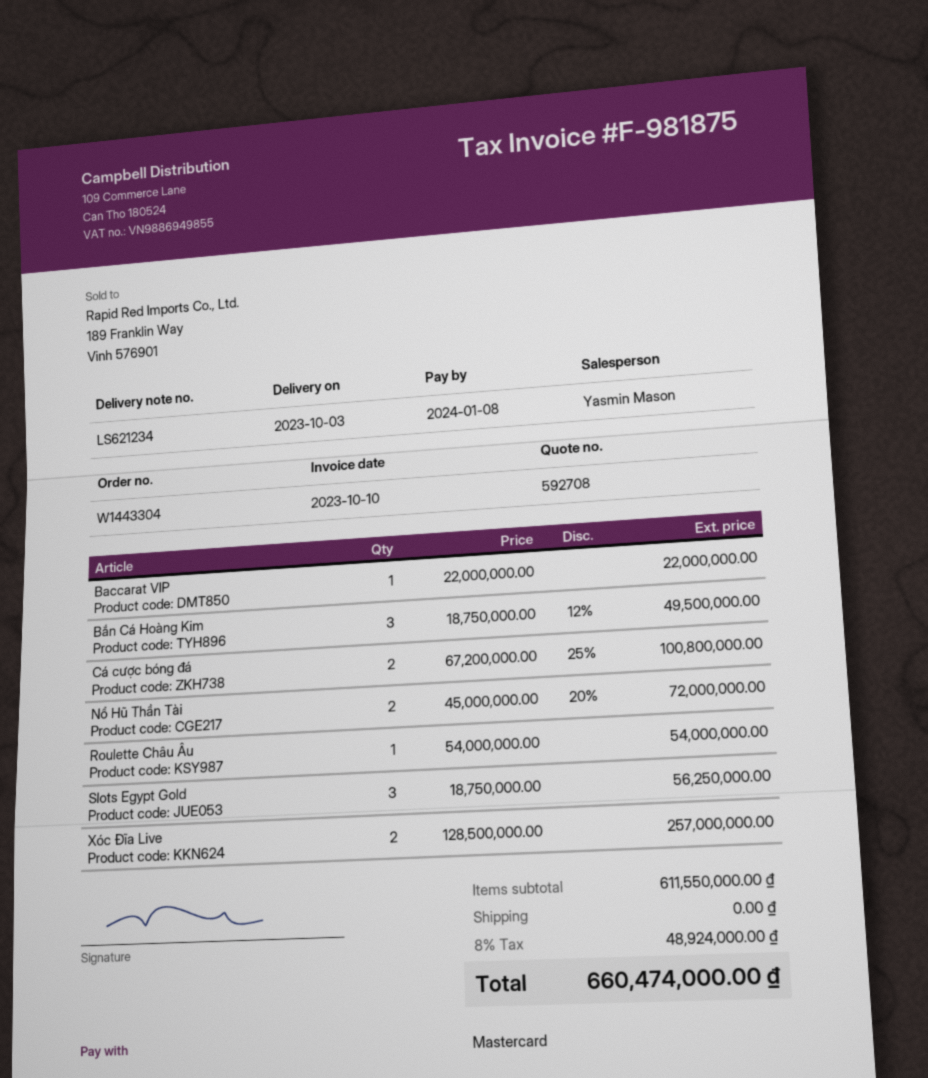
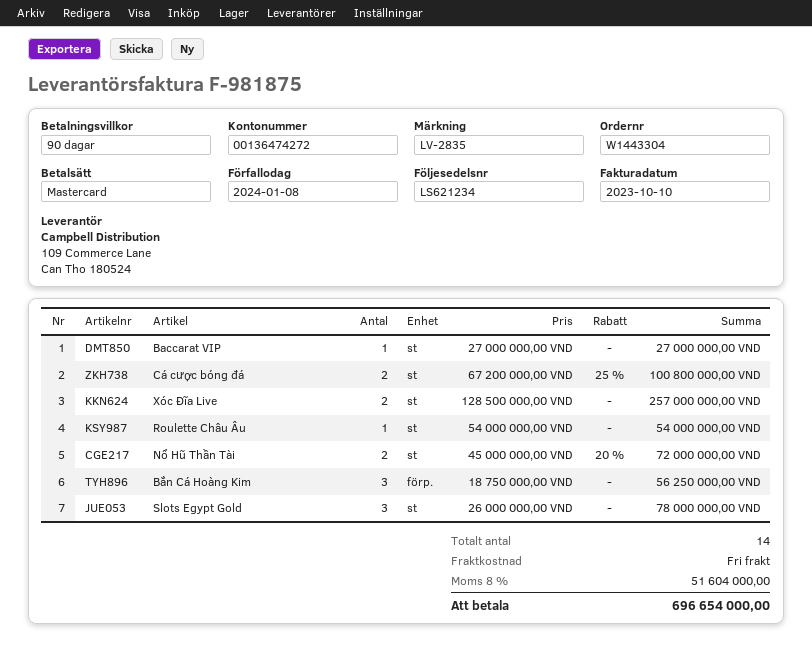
Baccarat VIP: 1 x 22000000.00 = 22000000.00 -> 1 x 27000000.00 = 27000000.00
Bắn Cá Hoàng Kim: 3 x 18750000.00 - 12% = 49500000.00 -> 3 x 18750000.00 = 56250000.00
Slots Egypt Gold: 3 x 18750000.00 = 56250000.00 -> 3 x 26000000.00 = 78000000.00
tax: 8% = 48924000.00 -> 8% = 51604000.00
total: 660474000.00 -> 696654000.00

